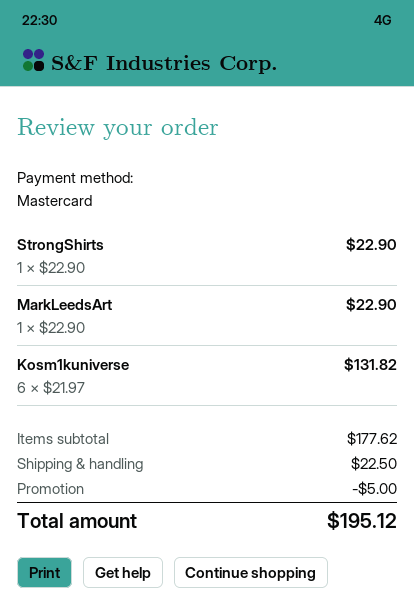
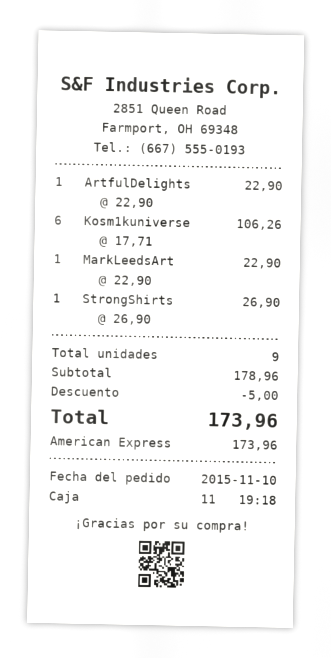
payment method: Mastercard -> American Express
StrongShirts: 1 x 22.90 = 22.90 -> 1 x 26.90 = 26.90
Kosm1kuniverse: 6 x 21.97 = 131.82 -> 6 x 17.71 = 106.26
ArtfulDelights: none -> 1 x 22.90 = 22.90
subtotal: 177.62 -> 178.96
shipping: 22.50 -> none
total: 195.12 -> 173.96

